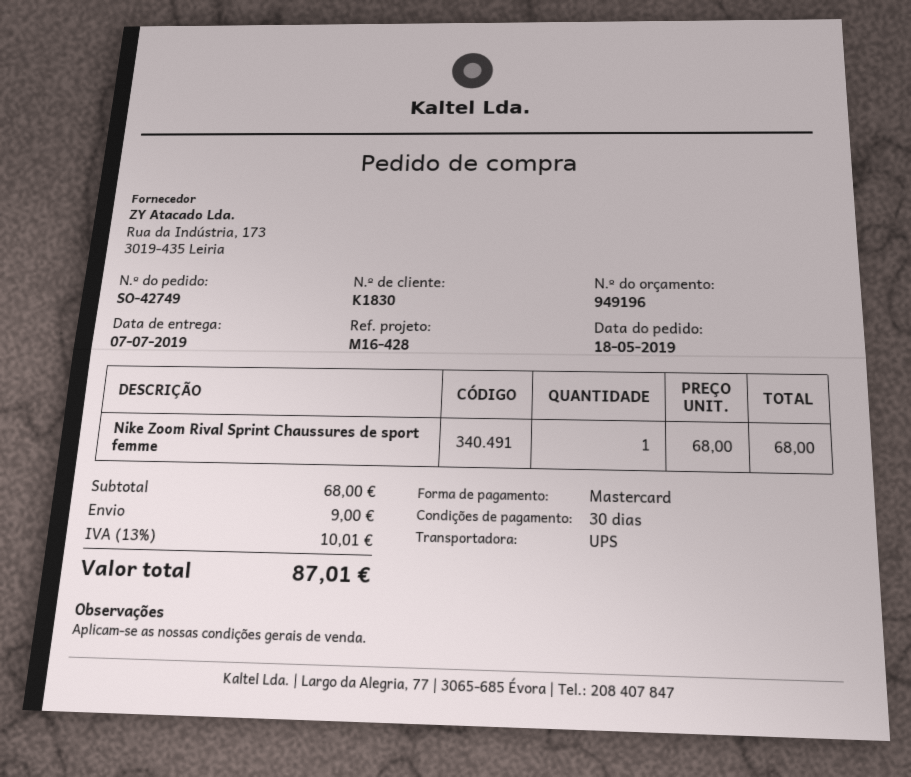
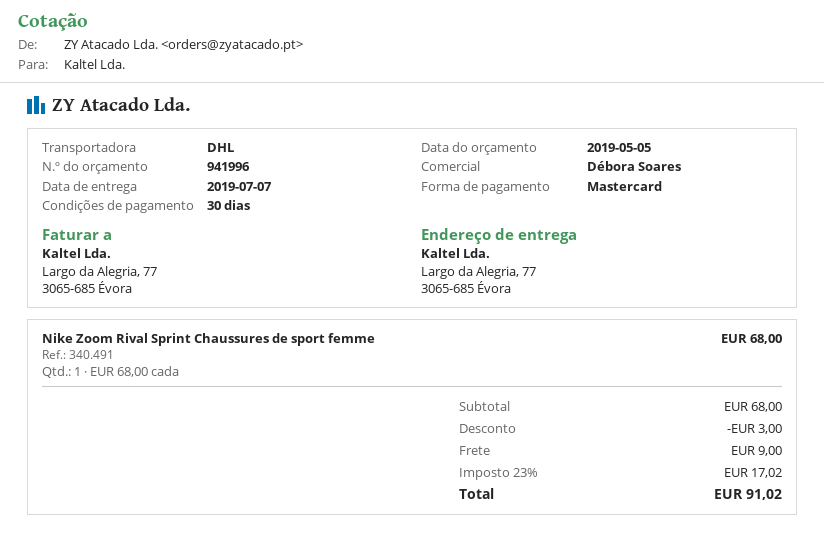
quote number: 949196 -> 941996
shipping method: UPS -> DHL
discount: none -> 3.00
tax: 13% = 10.01 -> 23% = 17.02
total: 87.01 -> 91.02

